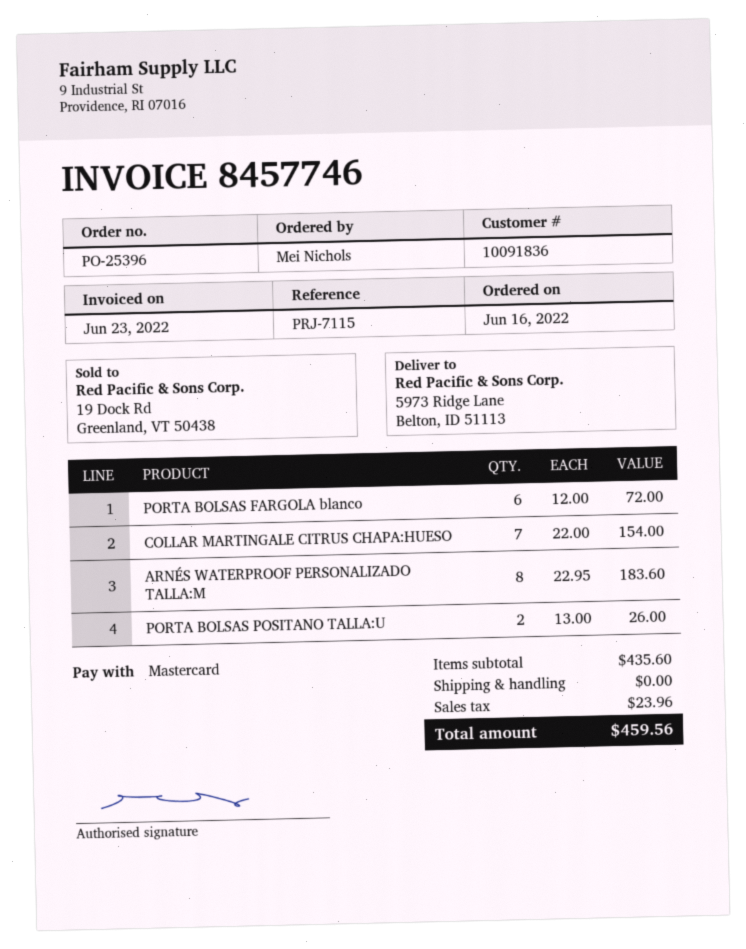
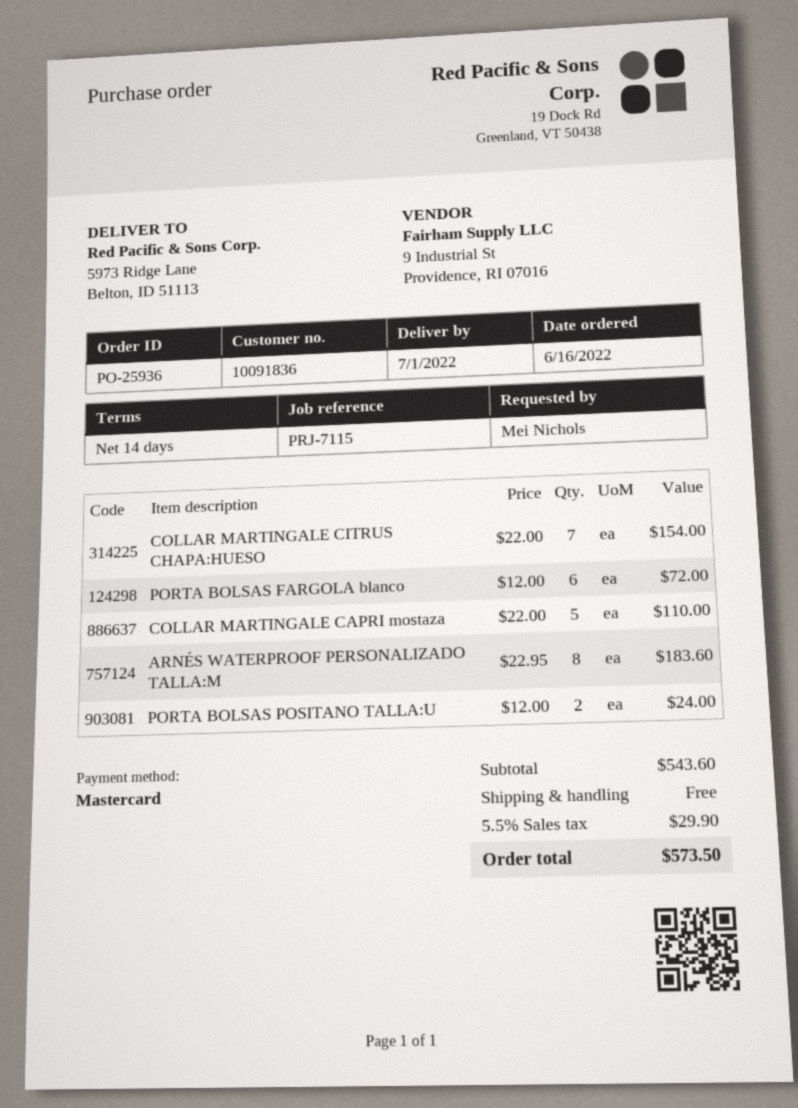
order number: PO-25396 -> PO-25936
PORTA BOLSAS POSITANO TALLA:U: 2 x 13.00 = 26.00 -> 2 x 12.00 = 24.00
COLLAR MARTINGALE CAPRI mostaza: none -> 5 x 22.00 = 110.00
subtotal: 435.60 -> 543.60
tax: 23.96 -> 29.90
total: 459.56 -> 573.50

